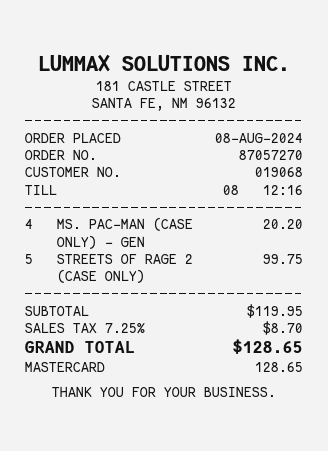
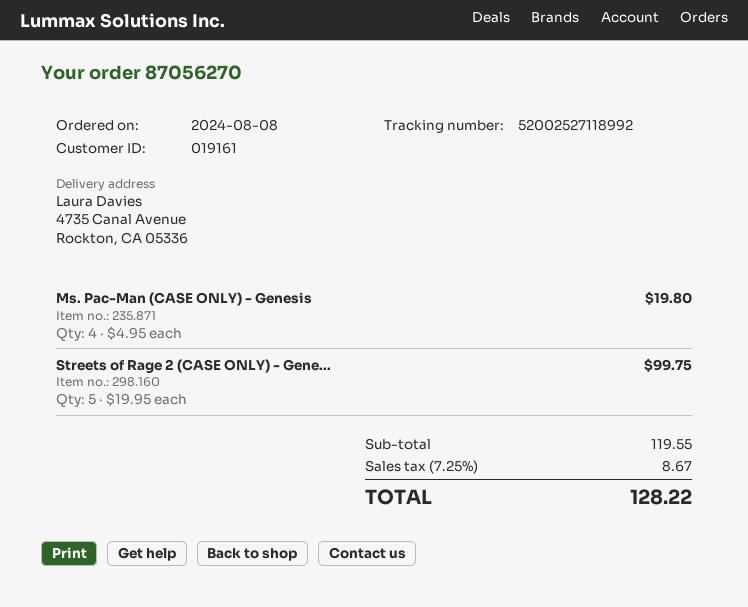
order number: 87057270 -> 87056270
customer number: 019068 -> 019161
MS. PAC-MAN (CASE ONLY) - GEN: 4 for 20.20 -> 4 for 19.80
subtotal: 119.95 -> 119.55
tax: 7.25% = 8.70 -> 7.25% = 8.67
total: 128.65 -> 128.22

